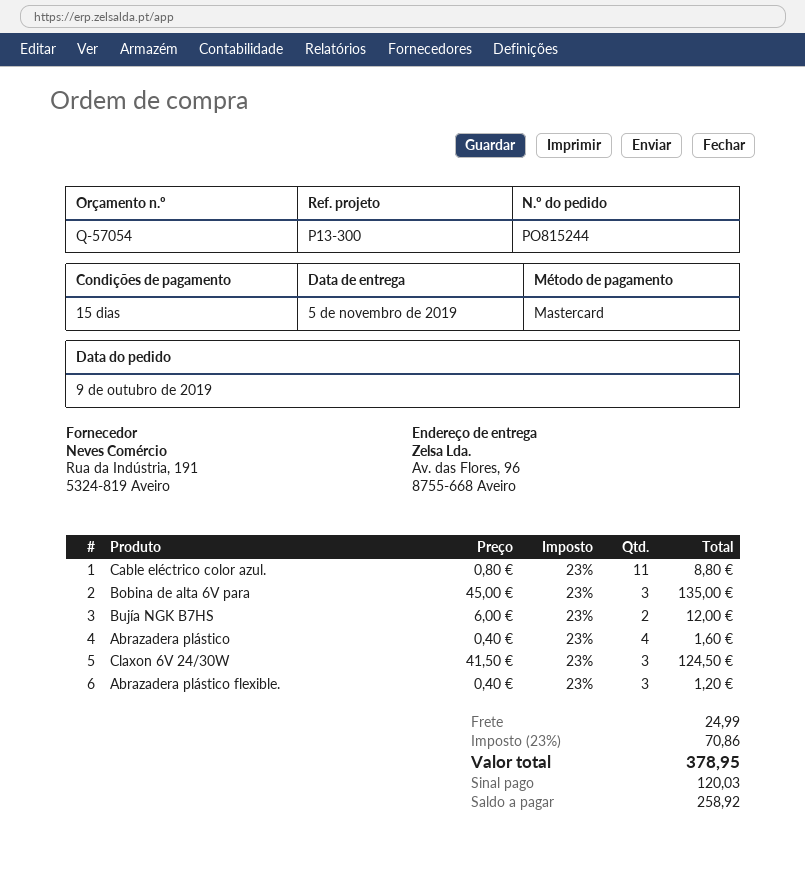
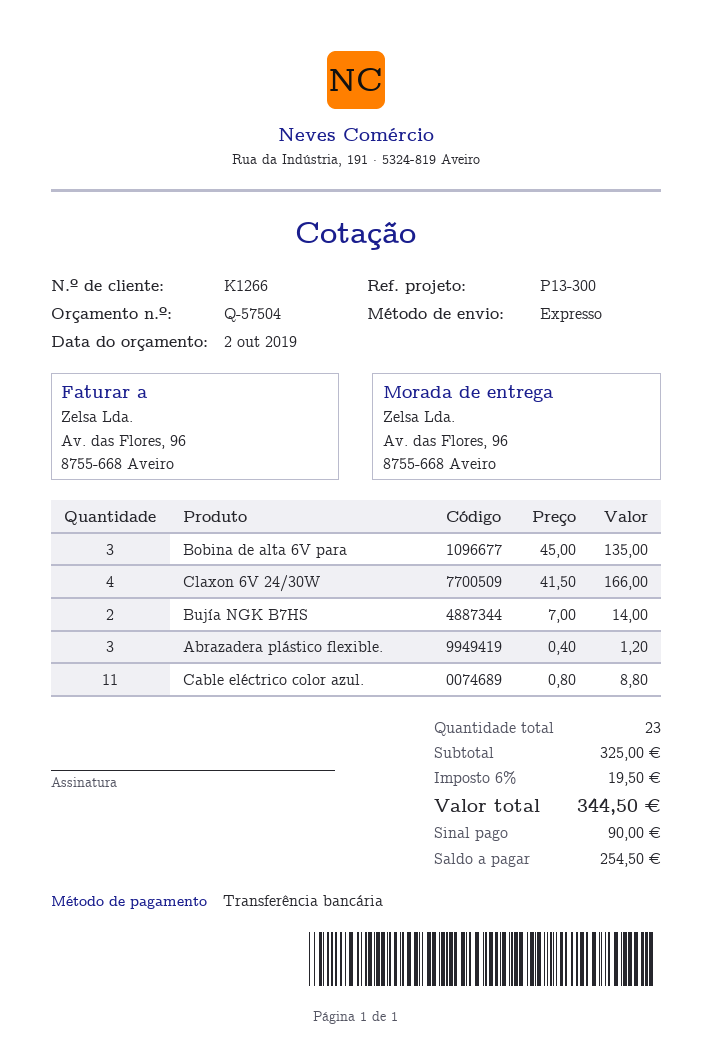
quote number: Q-57054 -> Q-57504
payment method: Mastercard -> bank transfer
Bujía NGK B7HS: 2 x 6.00 = 12.00 -> 2 x 7.00 = 14.00
Abrazadera plástico: 4 x 0.40 = 1.60 -> none
Claxon 6V 24/30W: 3 x 41.50 = 124.50 -> 4 x 41.50 = 166.00
shipping: 24.99 -> none
tax: 23% = 70.86 -> 6% = 19.50
total: 378.95 -> 344.50
deposit: 120.03 -> 90.00
balance: 258.92 -> 254.50

